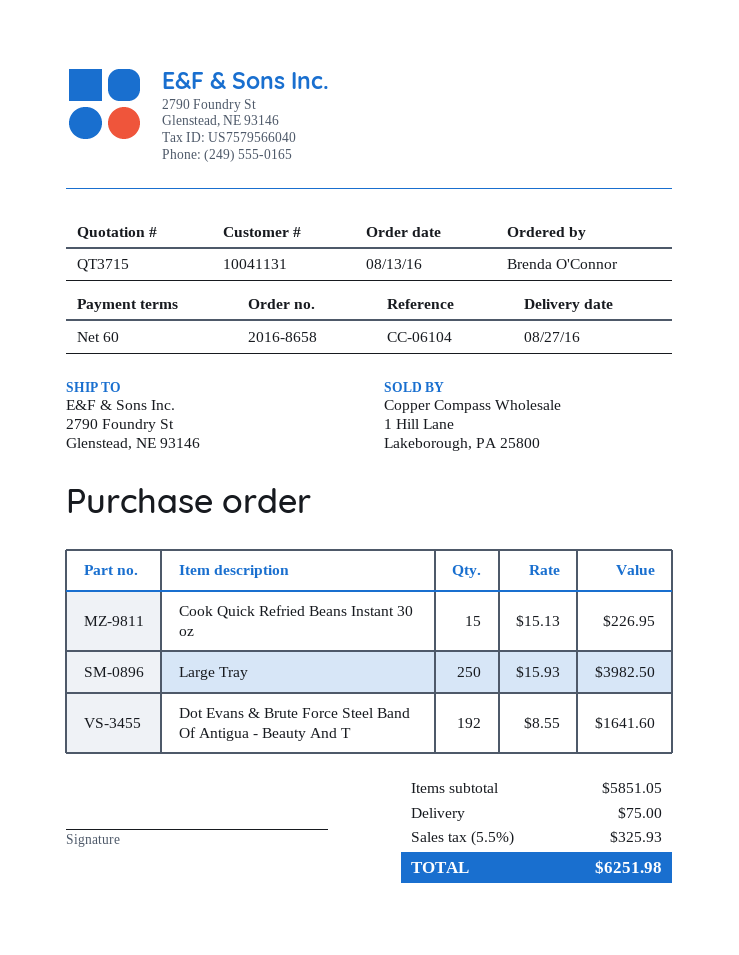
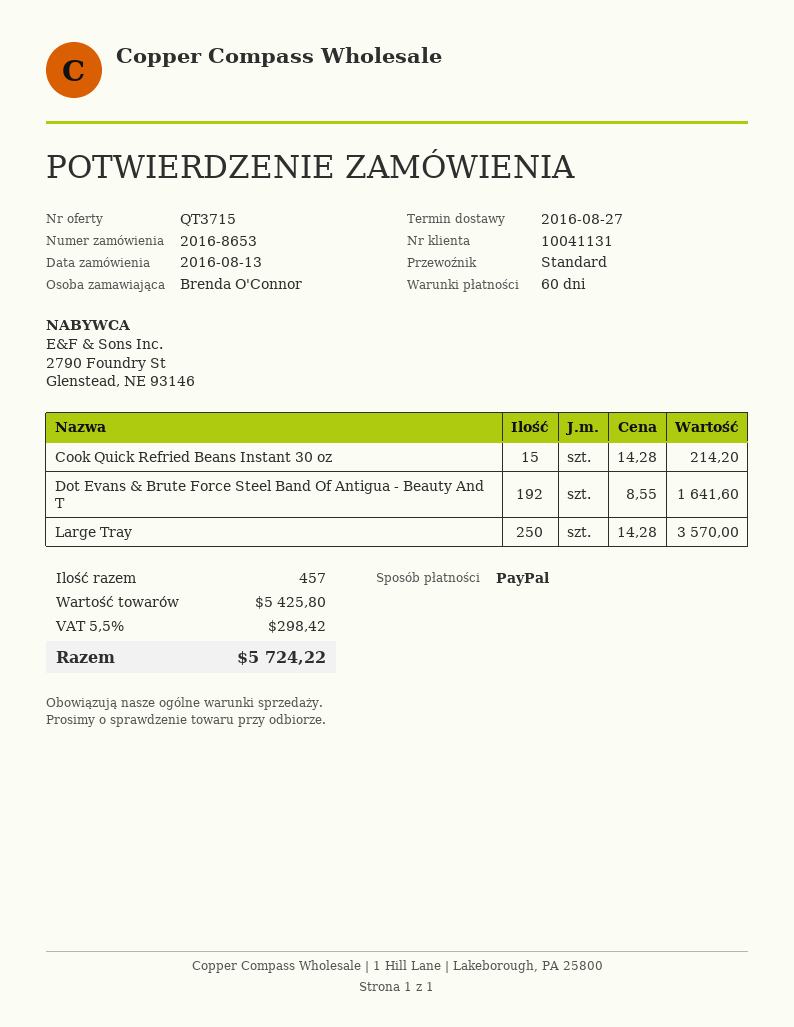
order number: 2016-8658 -> 2016-8653
Cook Quick Refried Beans Instant 30 oz: 15 x 15.13 = 226.95 -> 15 x 14.28 = 214.20
Large Tray: 250 x 15.93 = 3982.50 -> 250 x 14.28 = 3570.00
subtotal: 5851.05 -> 5425.80
shipping: 75.00 -> none
tax: 5.5% = 325.93 -> 5.5% = 298.42
total: 6251.98 -> 5724.22

